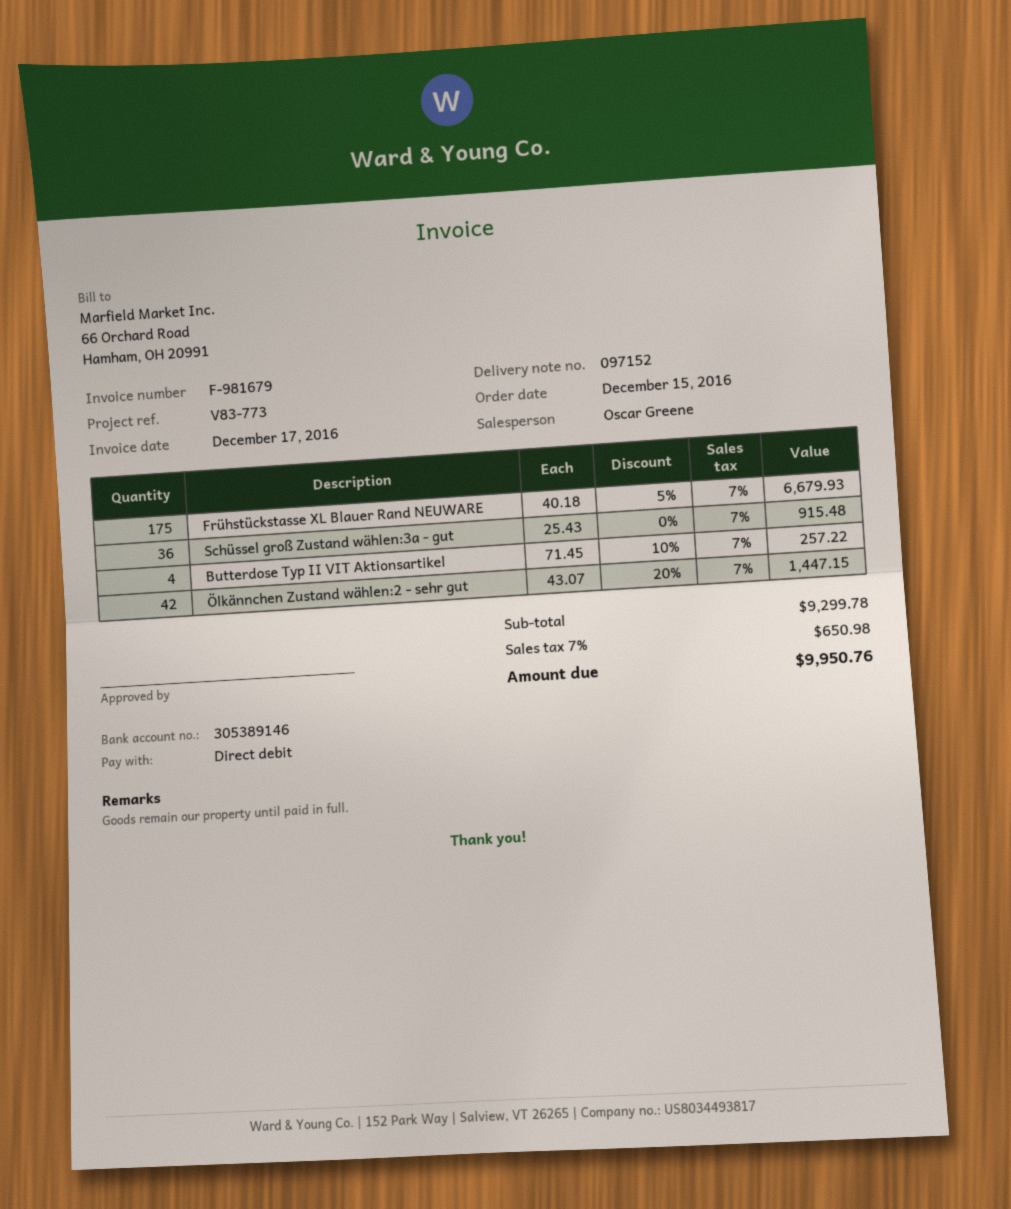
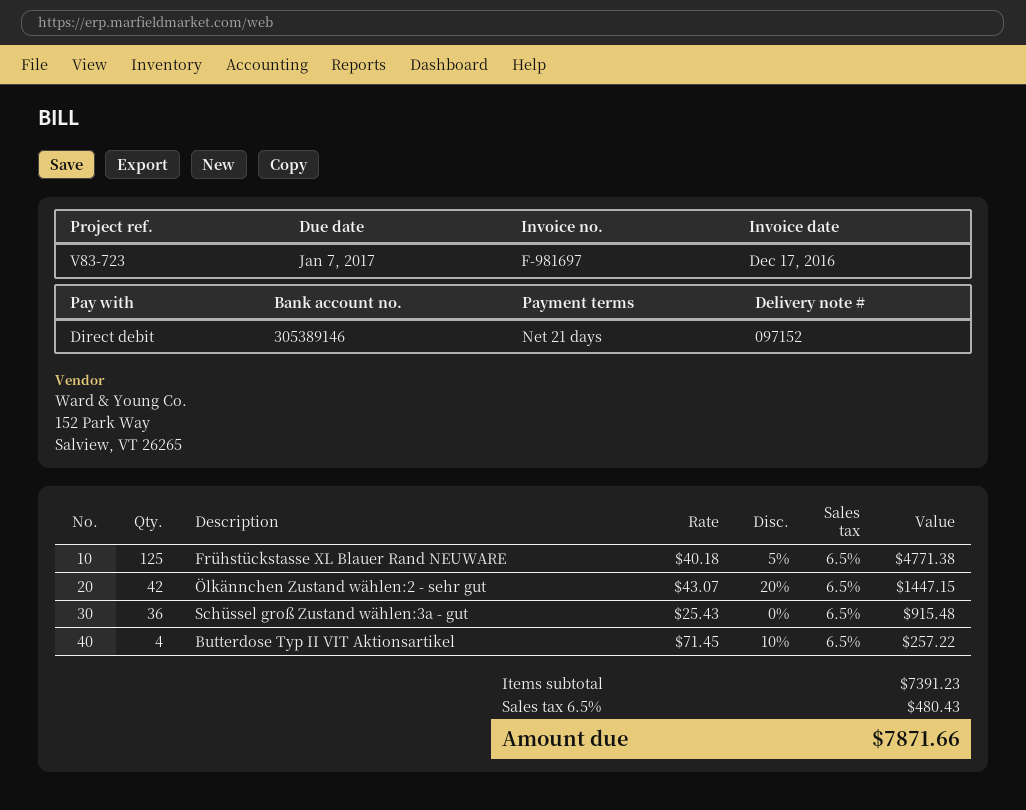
invoice number: F-981679 -> F-981697
reference: V83-773 -> V83-723
Frühstückstasse XL Blauer Rand NEUWARE: 175 x 40.18 - 5% = 6679.93 -> 125 x 40.18 - 5% = 4771.38
subtotal: 9299.78 -> 7391.23
tax: 7% = 650.98 -> 6.5% = 480.43
total: 9950.76 -> 7871.66

